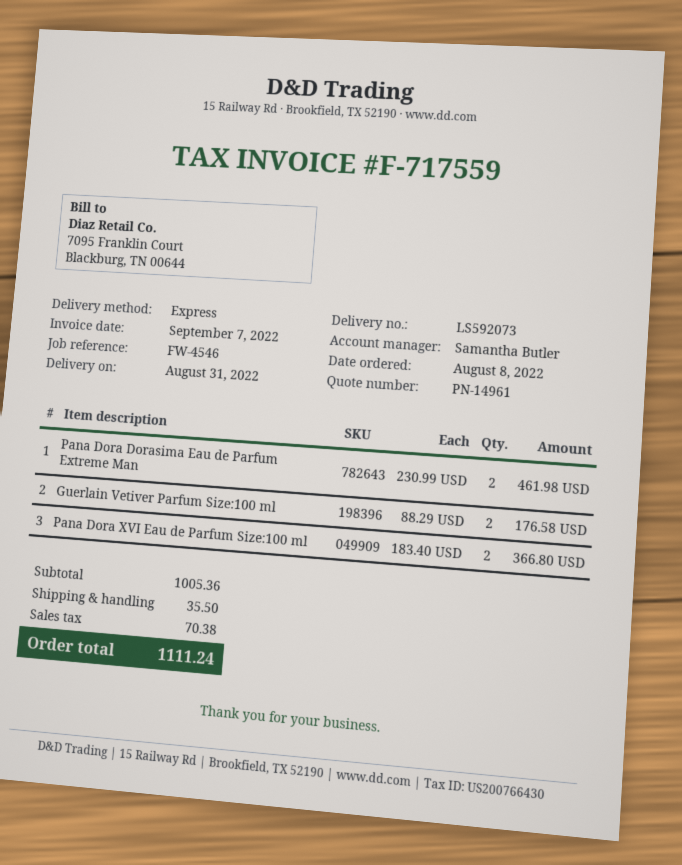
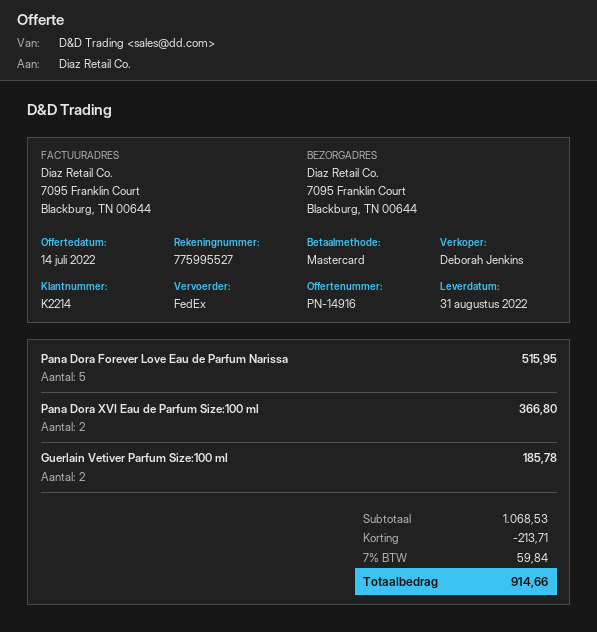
quote number: PN-14961 -> PN-14916
sales rep: Samantha Butler -> Deborah Jenkins
shipping method: express -> FedEx
Pana Dora Dorasima Eau de Parfum Extreme Man: 2 for 461.98 -> none
Guerlain Vetiver Parfum Size:100 ml: 2 for 176.58 -> 2 for 185.78
Pana Dora Forever Love Eau de Parfum Narissa: none -> 5 for 515.95
subtotal: 1005.36 -> 1068.53
discount: none -> 213.71
shipping: 35.50 -> none
tax: 70.38 -> 59.84
total: 1111.24 -> 914.66

